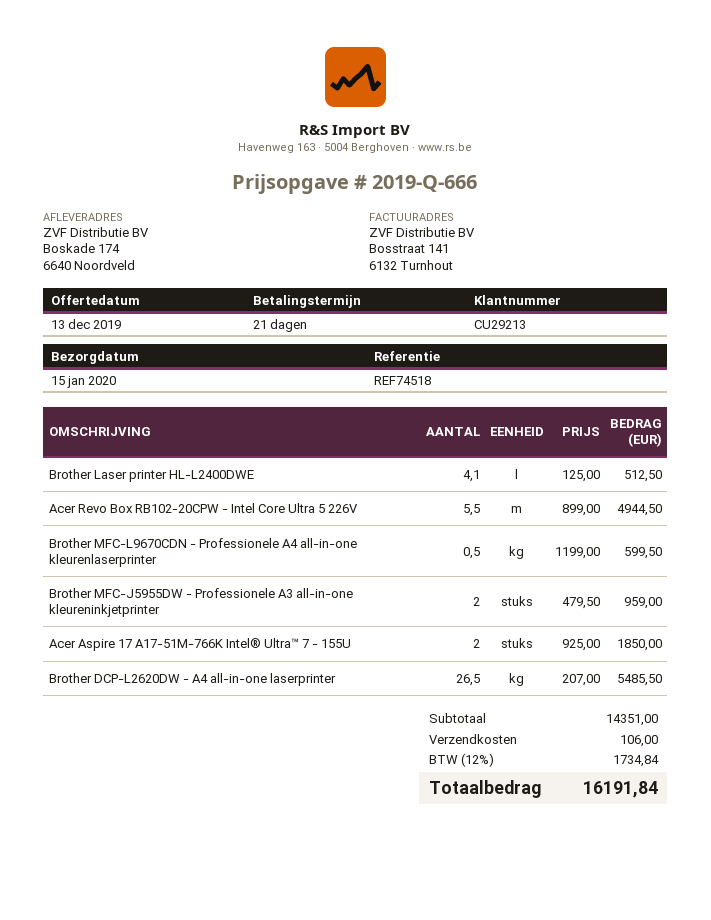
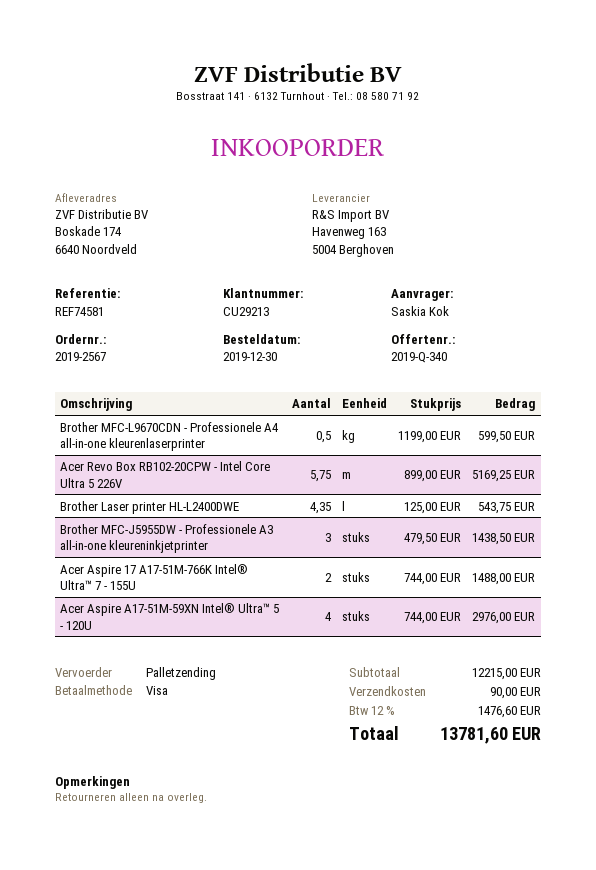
quote number: 2019-Q-666 -> 2019-Q-340
reference: REF74518 -> REF74581
Brother Laser printer HL-L2400DWE: 4.1 x 125.00 = 512.50 -> 4.35 x 125.00 = 543.75
Acer Revo Box RB102-20CPW - Intel Core Ultra 5 226V: 5.5 x 899.00 = 4944.50 -> 5.75 x 899.00 = 5169.25
Brother MFC-J5955DW - Professionele A3 all-in-one kleureninkjetprinter: 2 x 479.50 = 959.00 -> 3 x 479.50 = 1438.50
Acer Aspire 17 A17-51M-766K Intel® Ultra™ 7 - 155U: 2 x 925.00 = 1850.00 -> 2 x 744.00 = 1488.00
Brother DCP-L2620DW - A4 all-in-one laserprinter: 26.5 x 207.00 = 5485.50 -> none
Acer Aspire A17-51M-59XN Intel® Ultra™ 5 - 120U: none -> 4 x 744.00 = 2976.00
subtotal: 14351.00 -> 12215.00
shipping: 106.00 -> 90.00
tax: 12% = 1734.84 -> 12% = 1476.60
total: 16191.84 -> 13781.60

